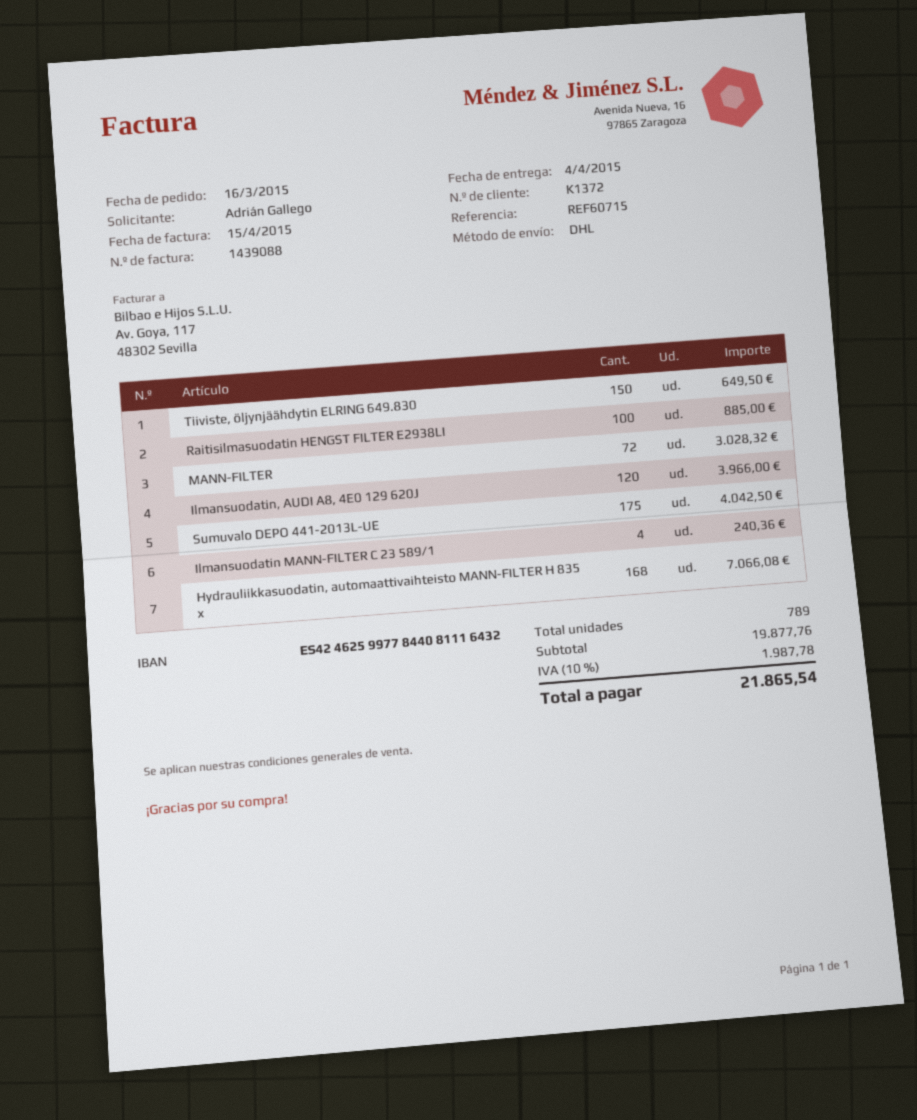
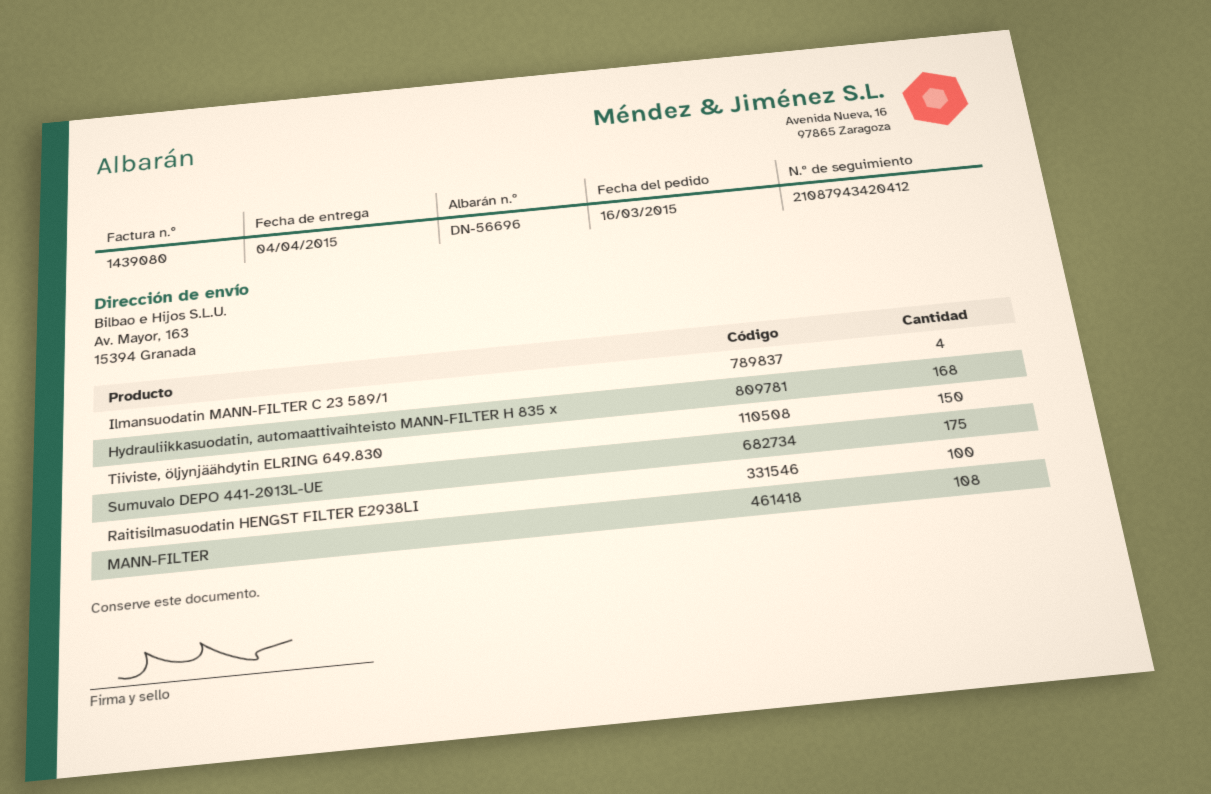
invoice number: 1439088 -> 1439080
MANN-FILTER: 72 -> 108
Ilmansuodatin, AUDI A8, 4E0 129 620J: 120 -> none

